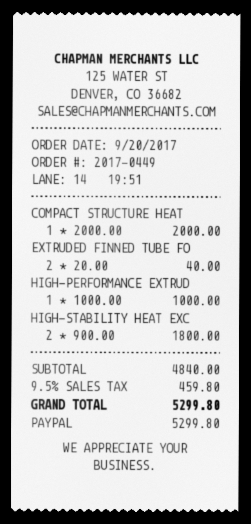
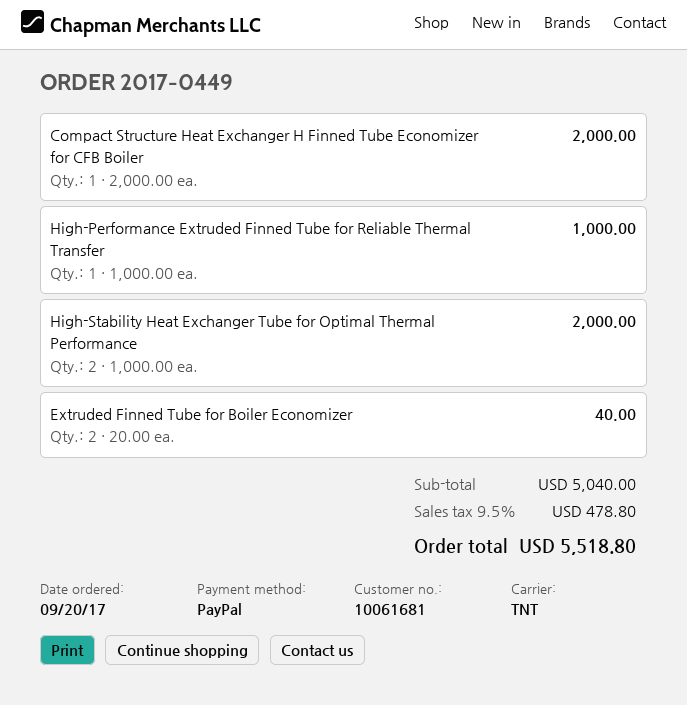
HIGH-STABILITY HEAT EXC: 2 x 900.00 = 1800.00 -> 2 x 1000.00 = 2000.00
subtotal: 4840.00 -> 5040.00
tax: 9.5% = 459.80 -> 9.5% = 478.80
total: 5299.80 -> 5518.80

